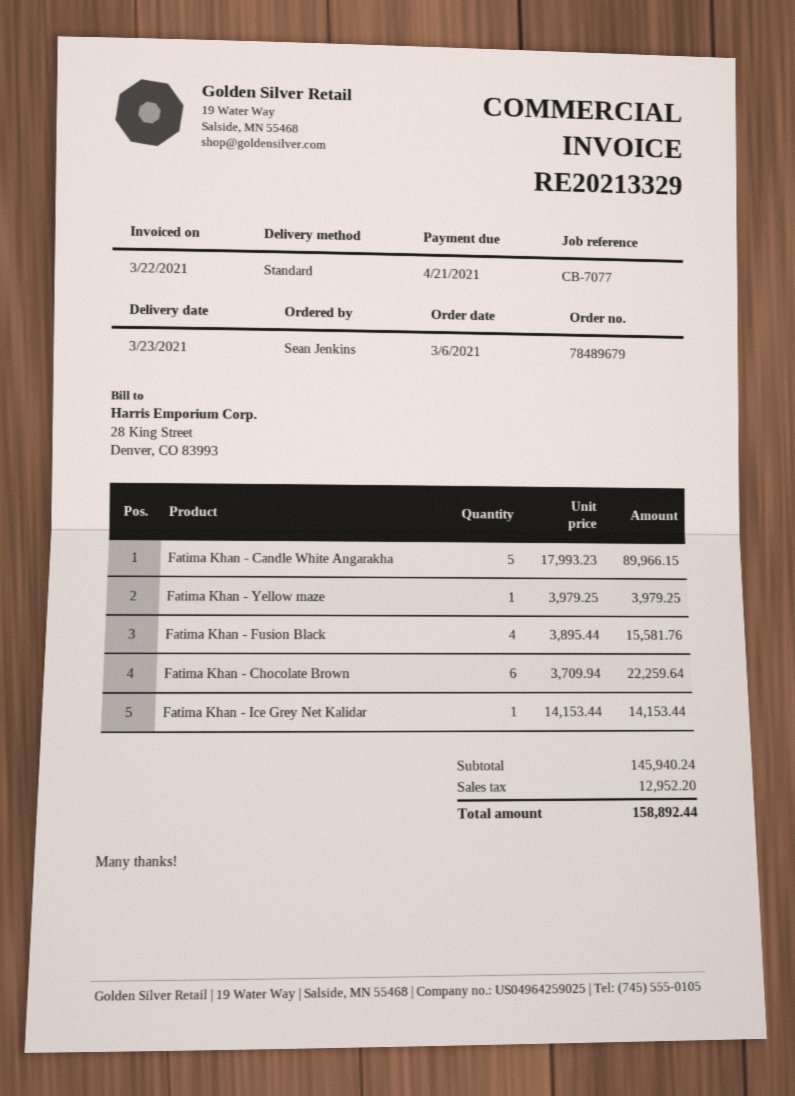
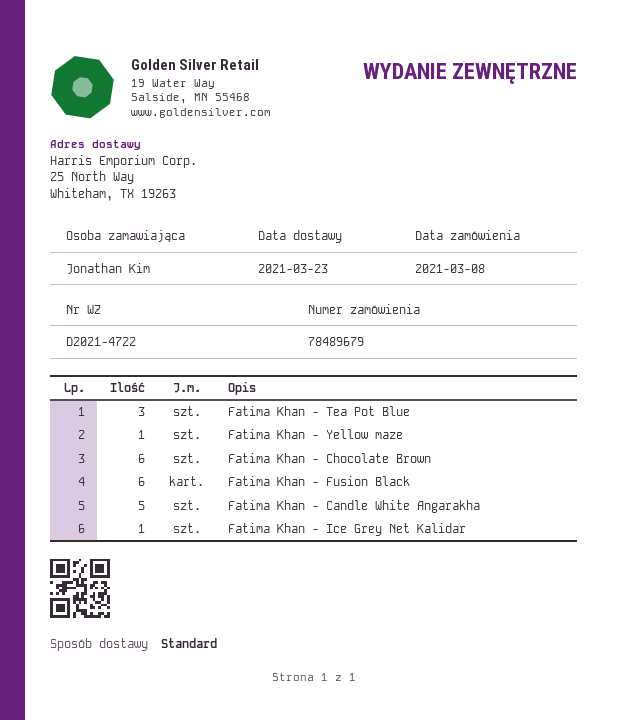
order date: 2021-03-06 -> 2021-03-08
ordered by: Sean Jenkins -> Jonathan Kim
Fatima Khan - Fusion Black: 4 -> 6
Fatima Khan - Tea Pot Blue: none -> 3

